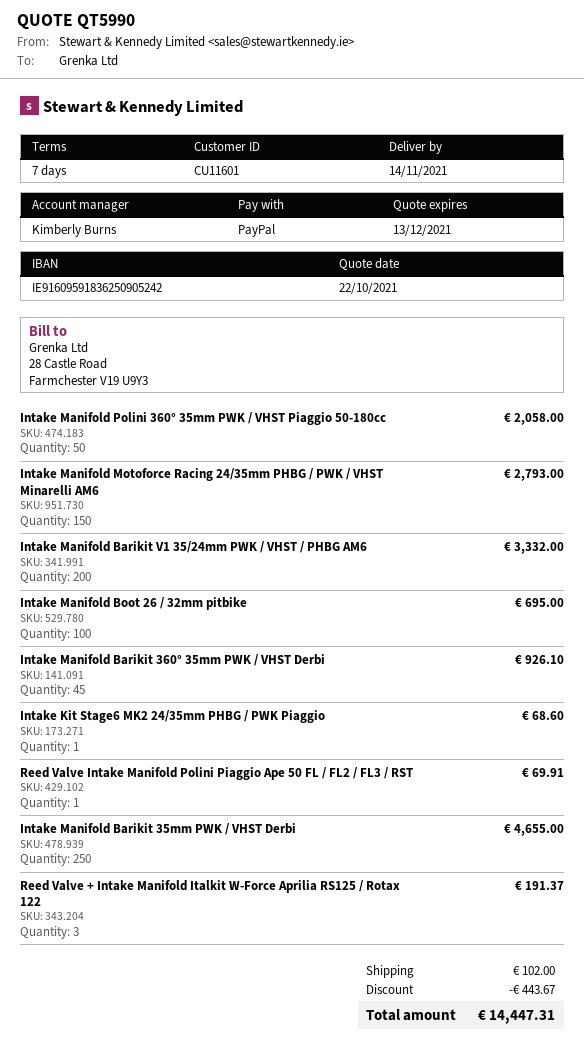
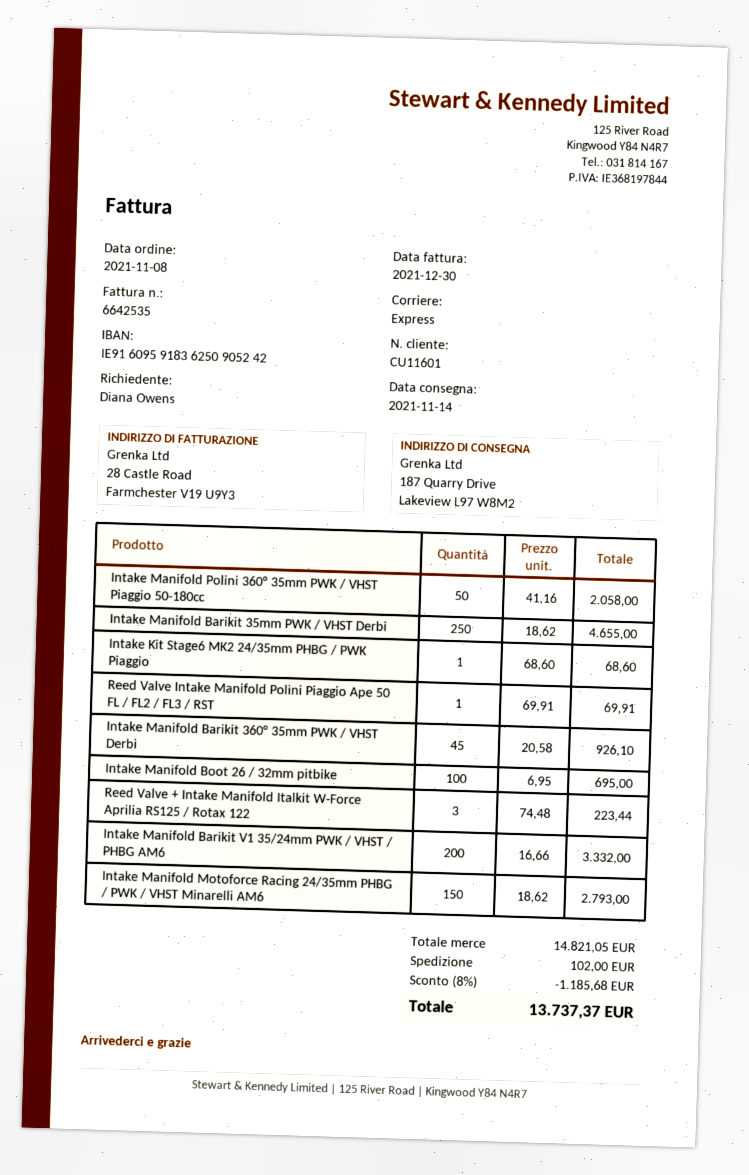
Reed Valve + Intake Manifold Italkit W-Force Aprilia RS125 / Rotax 122: 3 for 191.37 -> 3 for 223.44
discount: 443.67 -> 1185.68
total: 14447.31 -> 13737.37

